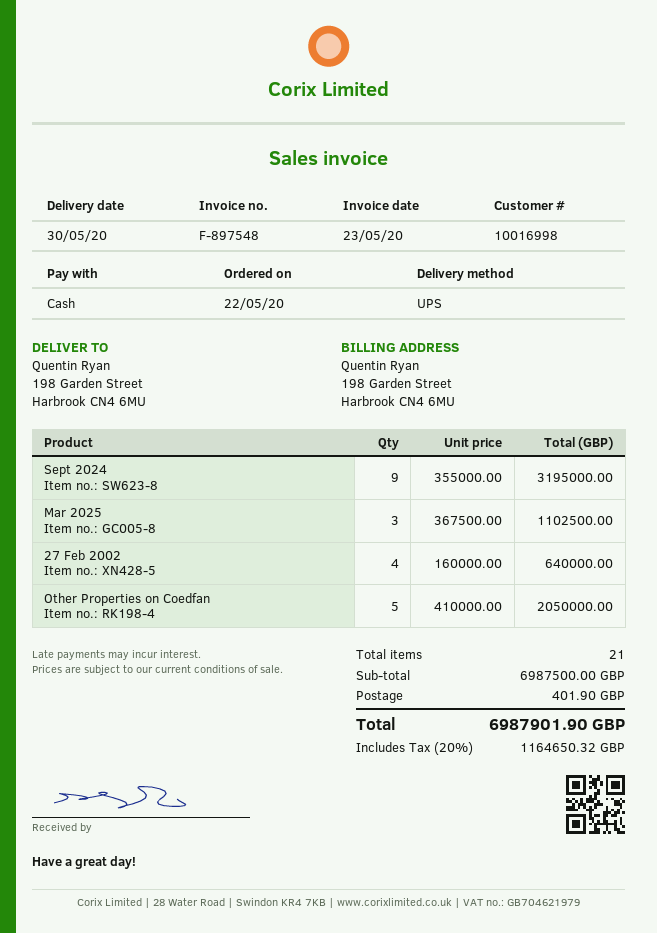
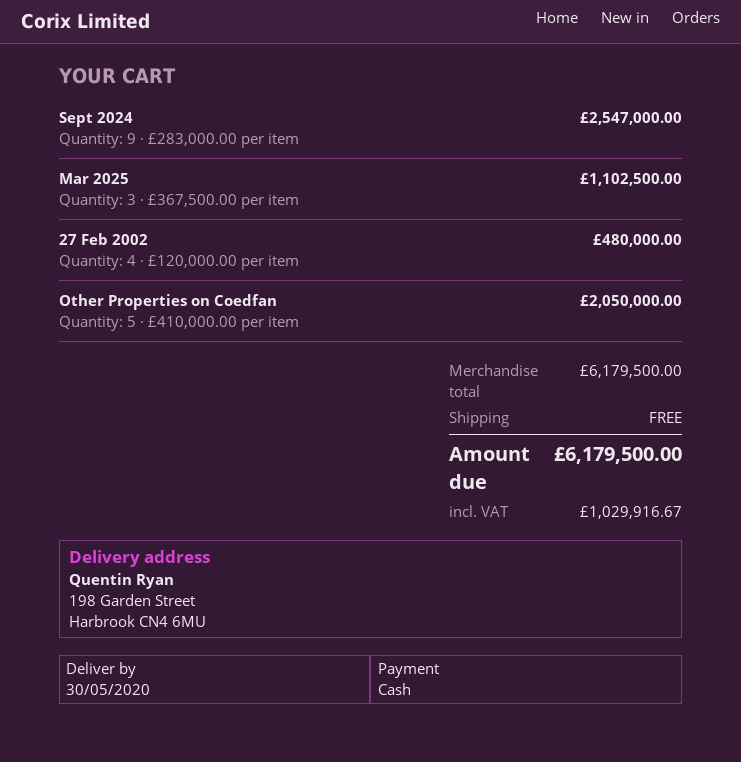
Sept 2024: 9 x 355000.00 = 3195000.00 -> 9 x 283000.00 = 2547000.00
27 Feb 2002: 4 x 160000.00 = 640000.00 -> 4 x 120000.00 = 480000.00
subtotal: 6987500.00 -> 6179500.00
shipping: 401.90 -> 0.00
tax: 1164650.32 -> 1029916.67
total: 6987901.90 -> 6179500.00

